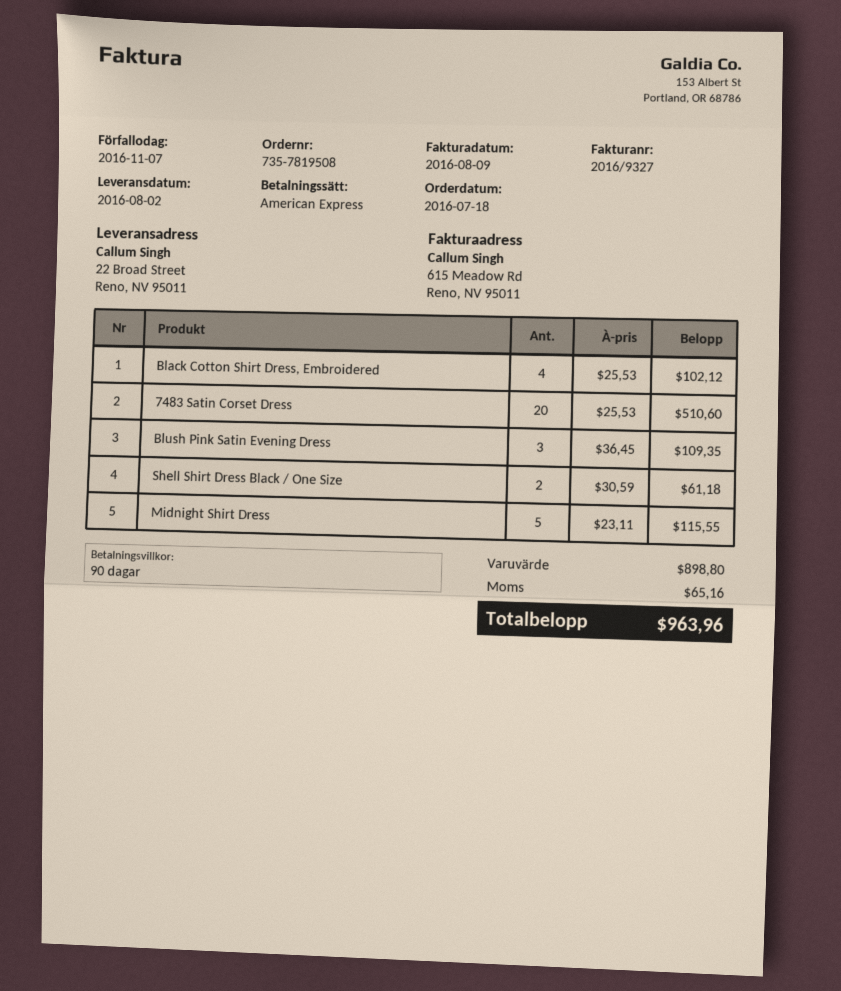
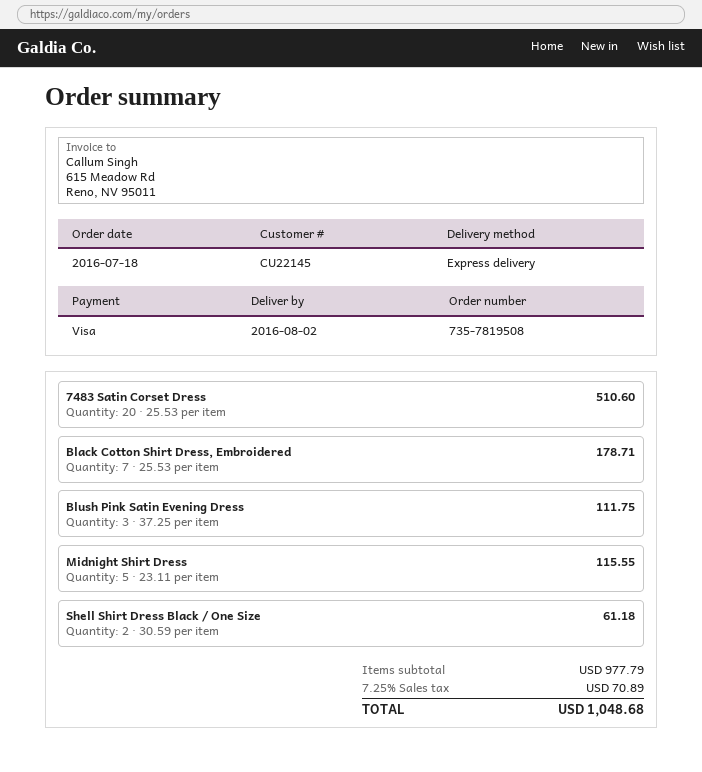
payment method: American Express -> Visa
Black Cotton Shirt Dress, Embroidered: 4 x 25.53 = 102.12 -> 7 x 25.53 = 178.71
Blush Pink Satin Evening Dress: 3 x 36.45 = 109.35 -> 3 x 37.25 = 111.75
subtotal: 898.80 -> 977.79
tax: 65.16 -> 70.89
total: 963.96 -> 1048.68

